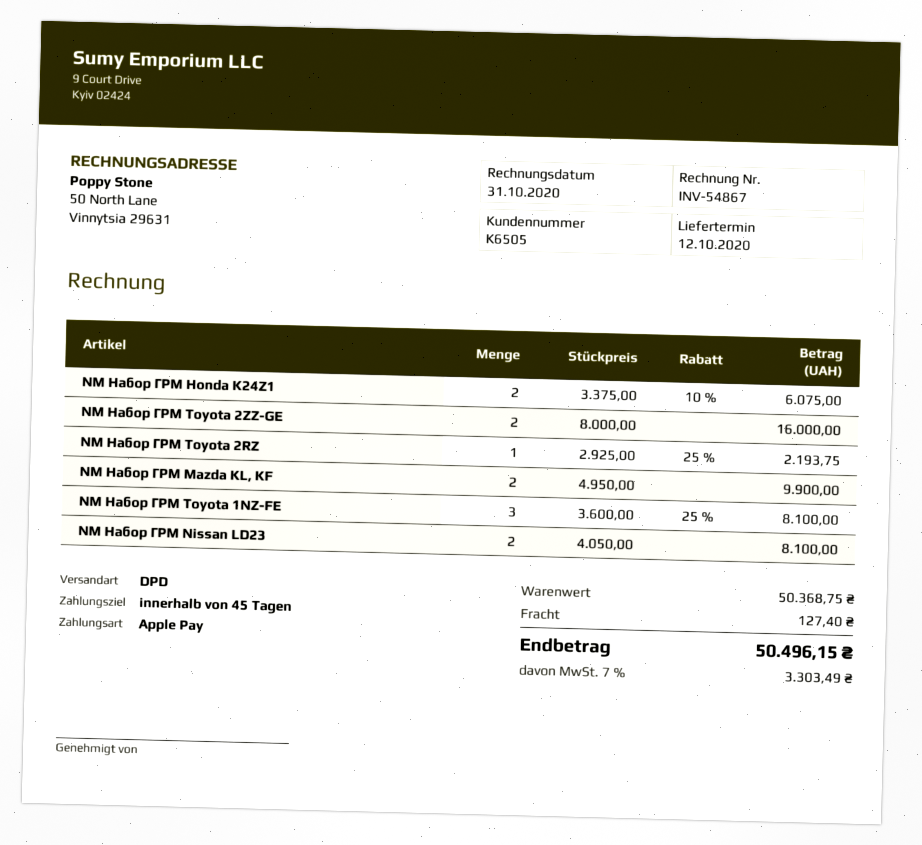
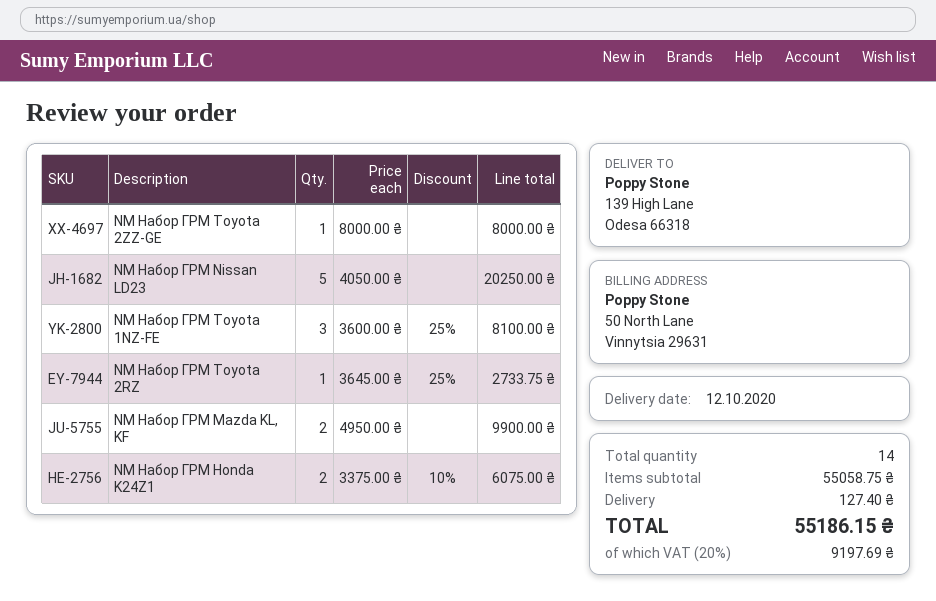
NM Набор ГРМ Toyota 2ZZ-GE: 2 x 8000.00 = 16000.00 -> 1 x 8000.00 = 8000.00
NM Набор ГРМ Toyota 2RZ: 1 x 2925.00 - 25% = 2193.75 -> 1 x 3645.00 - 25% = 2733.75
NM Набор ГРМ Nissan LD23: 2 x 4050.00 = 8100.00 -> 5 x 4050.00 = 20250.00
subtotal: 50368.75 -> 55058.75
tax: 7% = 3303.49 -> 20% = 9197.69
total: 50496.15 -> 55186.15

